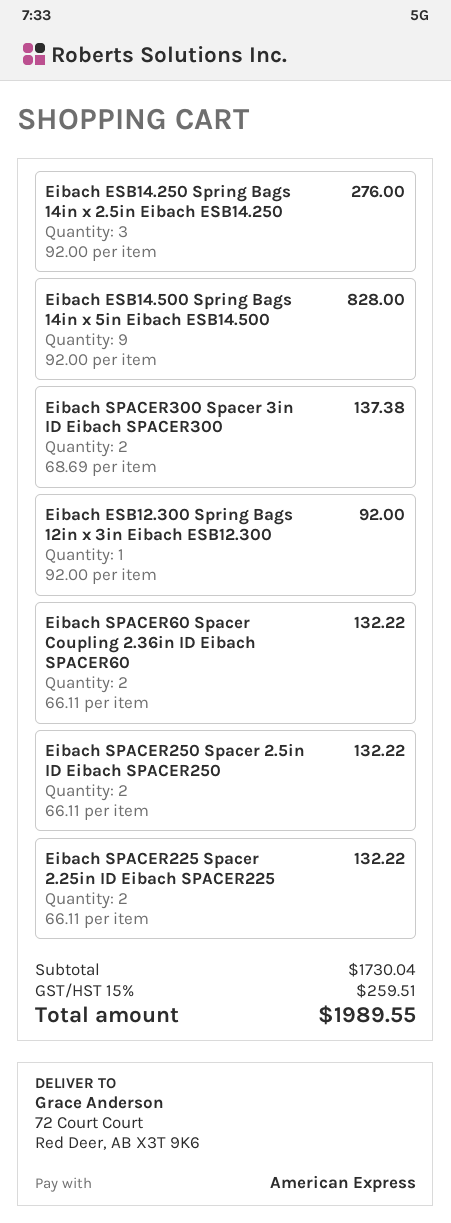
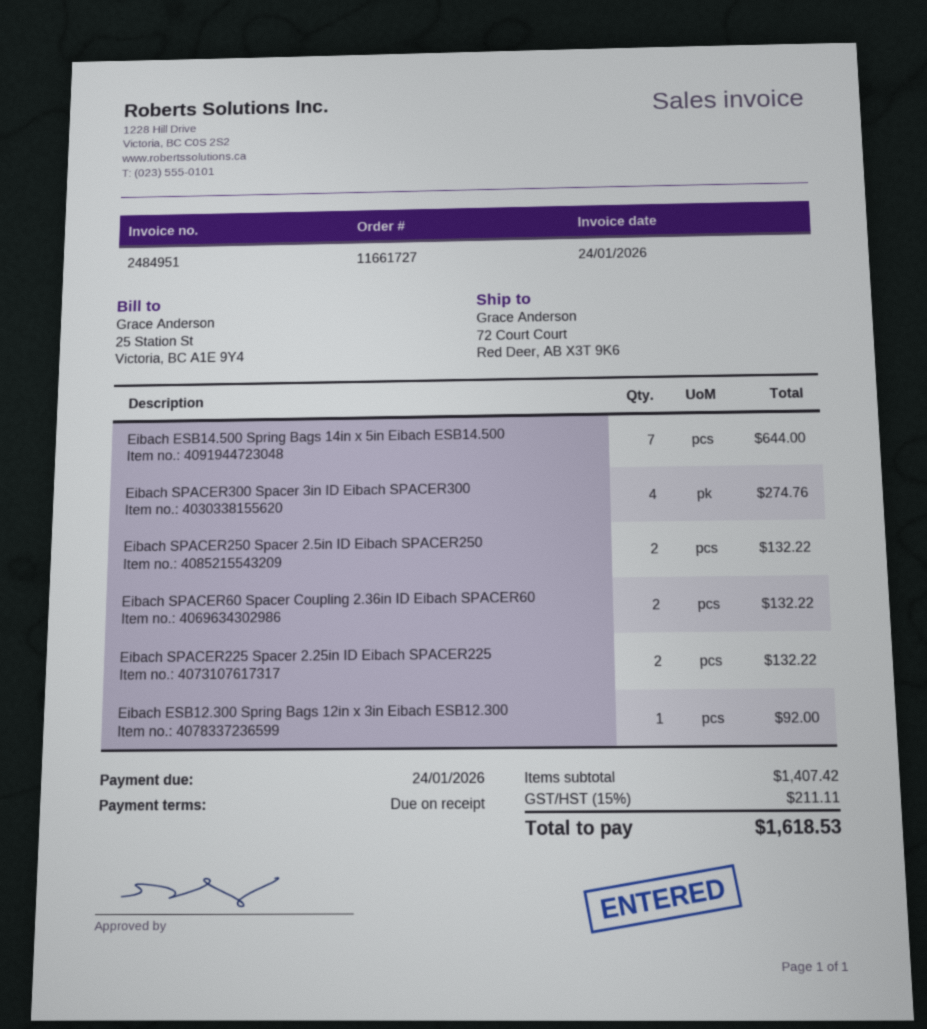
Eibach ESB14.250 Spring Bags 14in x 2.5in Eibach ESB14.250: 3 for 276.00 -> none
Eibach ESB14.500 Spring Bags 14in x 5in Eibach ESB14.500: 9 for 828.00 -> 7 for 644.00
Eibach SPACER300 Spacer 3in ID Eibach SPACER300: 2 for 137.38 -> 4 for 274.76
subtotal: 1730.04 -> 1407.42
tax: 15% = 259.51 -> 15% = 211.11
total: 1989.55 -> 1618.53

